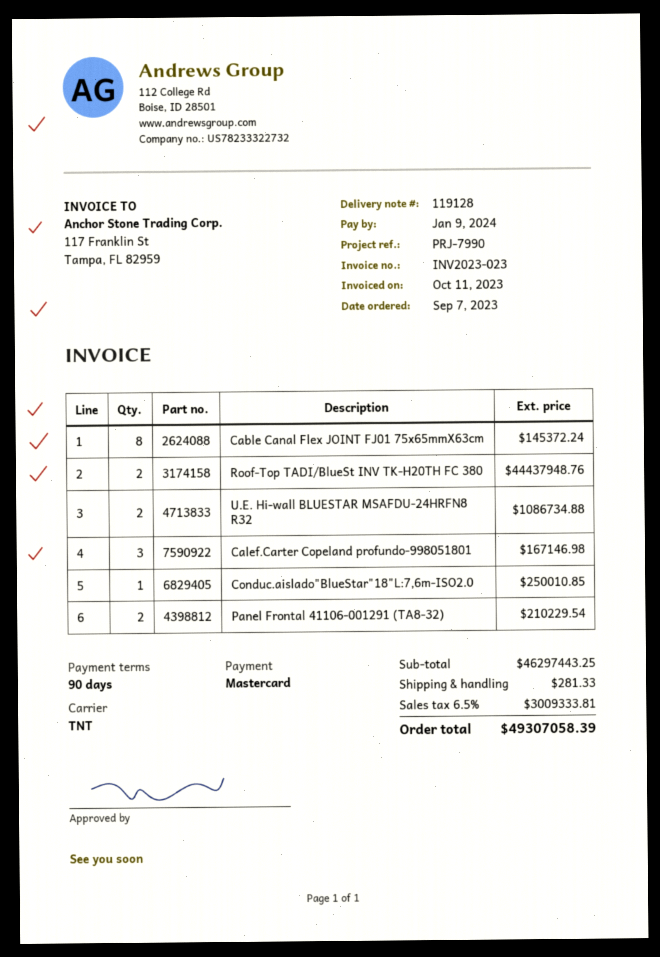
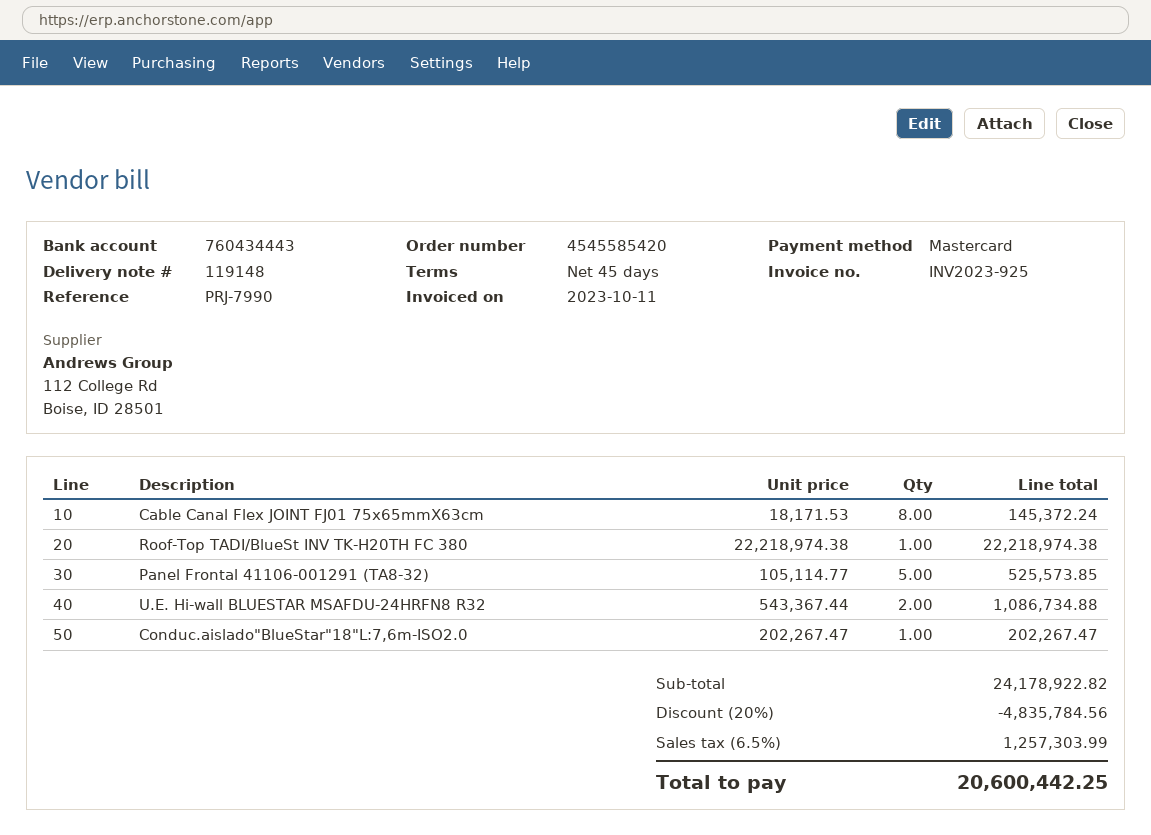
delivery note number: 119128 -> 119148
invoice number: INV2023-023 -> INV2023-925
payment terms: 90 days -> 45 days
Roof-Top TADI/BlueSt INV TK-H20TH FC 380: 2 for 44437948.76 -> 1 for 22218974.38
Calef.Carter Copeland profundo-998051801: 3 for 167146.98 -> none
Conduc.aislado"BlueStar"18"L:7,6m-ISO2.0: 1 for 250010.85 -> 1 for 202267.47
Panel Frontal 41106-001291 (TA8-32): 2 for 210229.54 -> 5 for 525573.85
subtotal: 46297443.25 -> 24178922.82
discount: none -> 20% = 4835784.56
shipping: 281.33 -> none
tax: 6.5% = 3009333.81 -> 6.5% = 1257303.99
total: 49307058.39 -> 20600442.25

